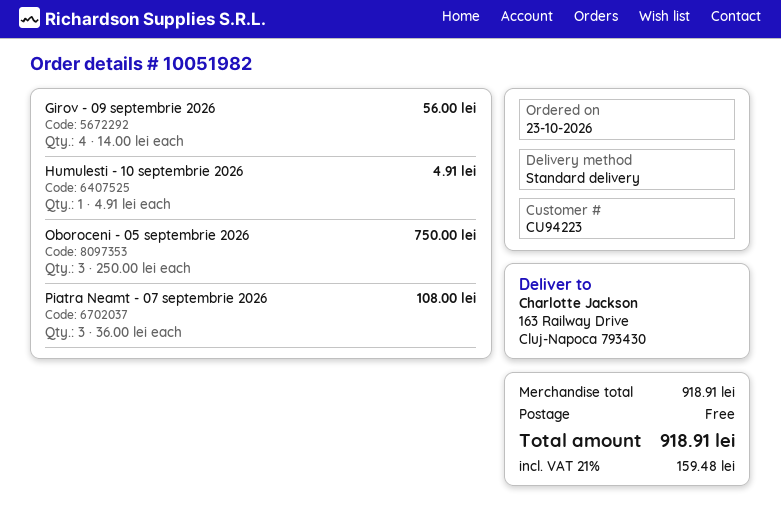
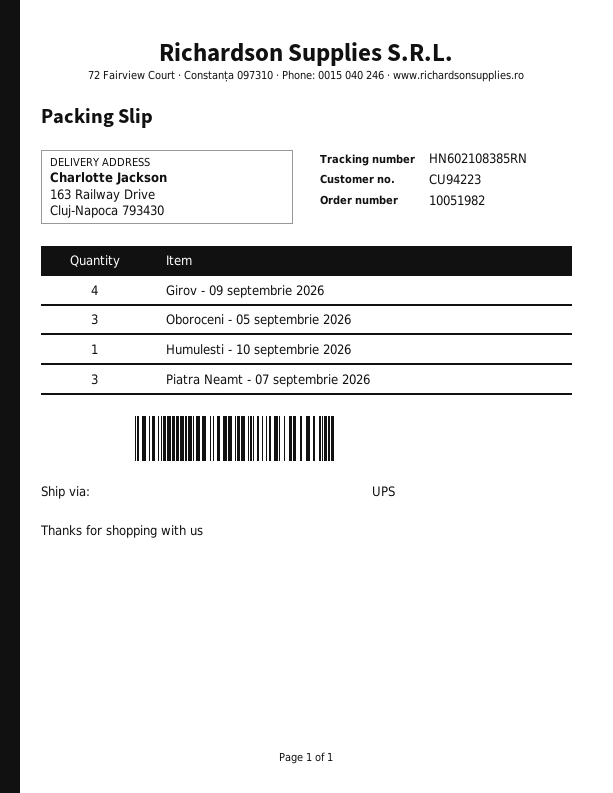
shipping method: standard -> UPS

